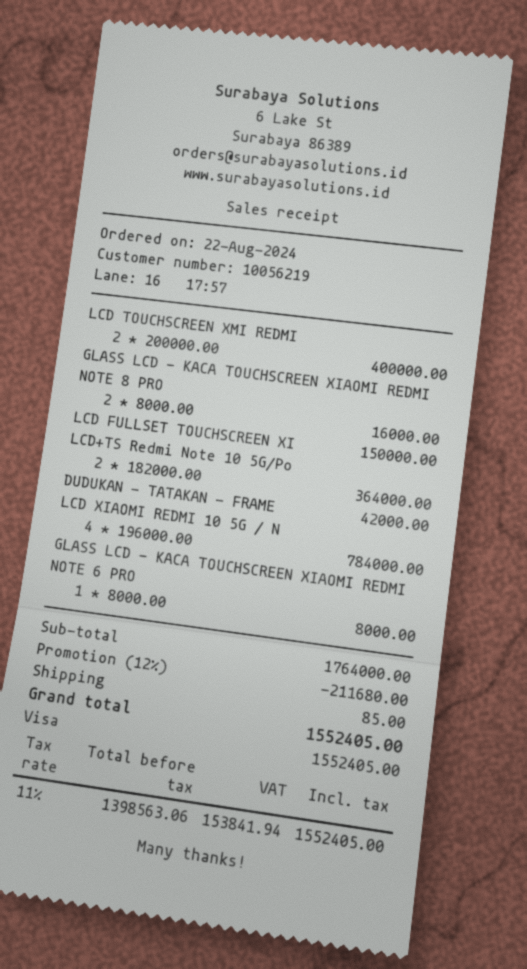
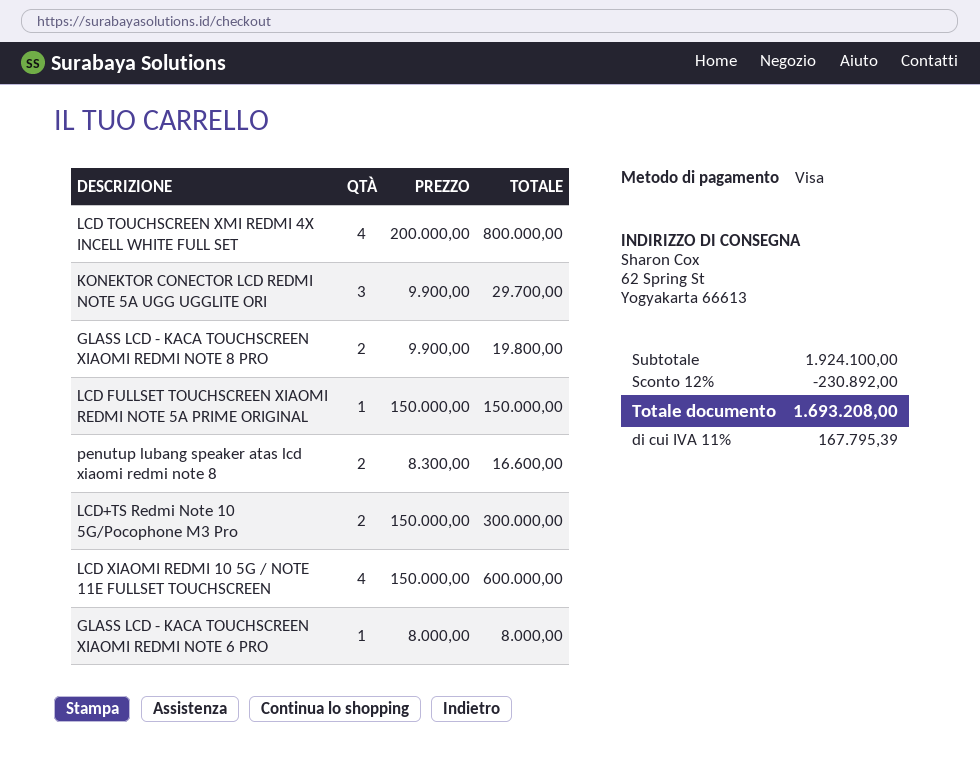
LCD TOUCHSCREEN XMI REDMI: 2 x 200000.00 = 400000.00 -> 4 x 200000.00 = 800000.00
GLASS LCD - KACA TOUCHSCREEN XIAOMI REDMI NOTE 8 PRO: 2 x 8000.00 = 16000.00 -> 2 x 9900.00 = 19800.00
LCD+TS Redmi Note 10 5G/Po: 2 x 182000.00 = 364000.00 -> 2 x 150000.00 = 300000.00
DUDUKAN - TATAKAN - FRAME: 1 x 42000.00 = 42000.00 -> none
LCD XIAOMI REDMI 10 5G / N: 4 x 196000.00 = 784000.00 -> 4 x 150000.00 = 600000.00
KONEKTOR CONECTOR LCD REDMI NOTE 5A UGG UGGLITE ORI: none -> 3 x 9900.00 = 29700.00
penutup lubang speaker atas lcd xiaomi redmi note 8: none -> 2 x 8300.00 = 16600.00
subtotal: 1764000.00 -> 1924100.00
discount: 12% = 211680.00 -> 12% = 230892.00
shipping: 85.00 -> none
tax: 11% = 153841.94 -> 11% = 167795.39
total: 1552405.00 -> 1693208.00

